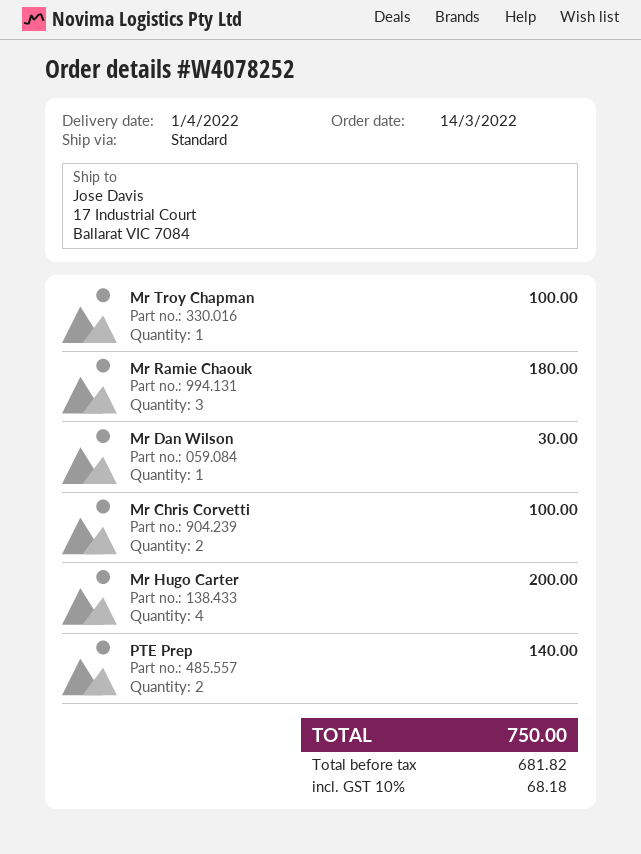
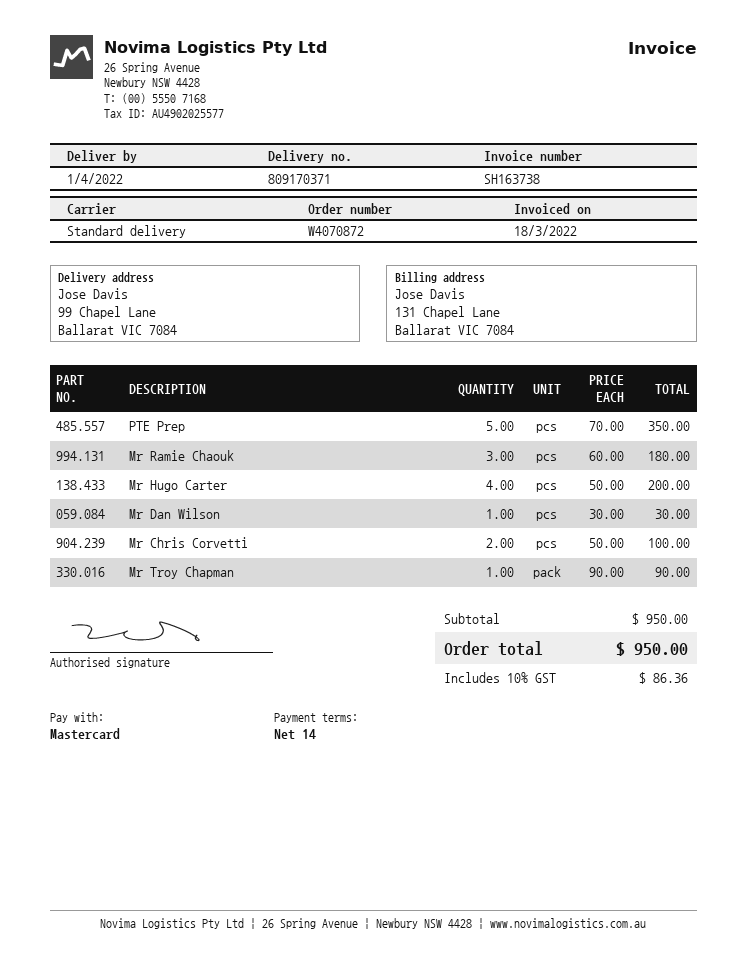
order number: W4078252 -> W4070872
ship to: 17 Industrial Court, Ballarat VIC 7084 -> 99 Chapel Lane, Ballarat VIC 7084
Mr Troy Chapman: 1 for 100.00 -> 1 for 90.00
PTE Prep: 2 for 140.00 -> 5 for 350.00
tax: 10% = 68.18 -> 10% = 86.36
total: 750.00 -> 950.00

